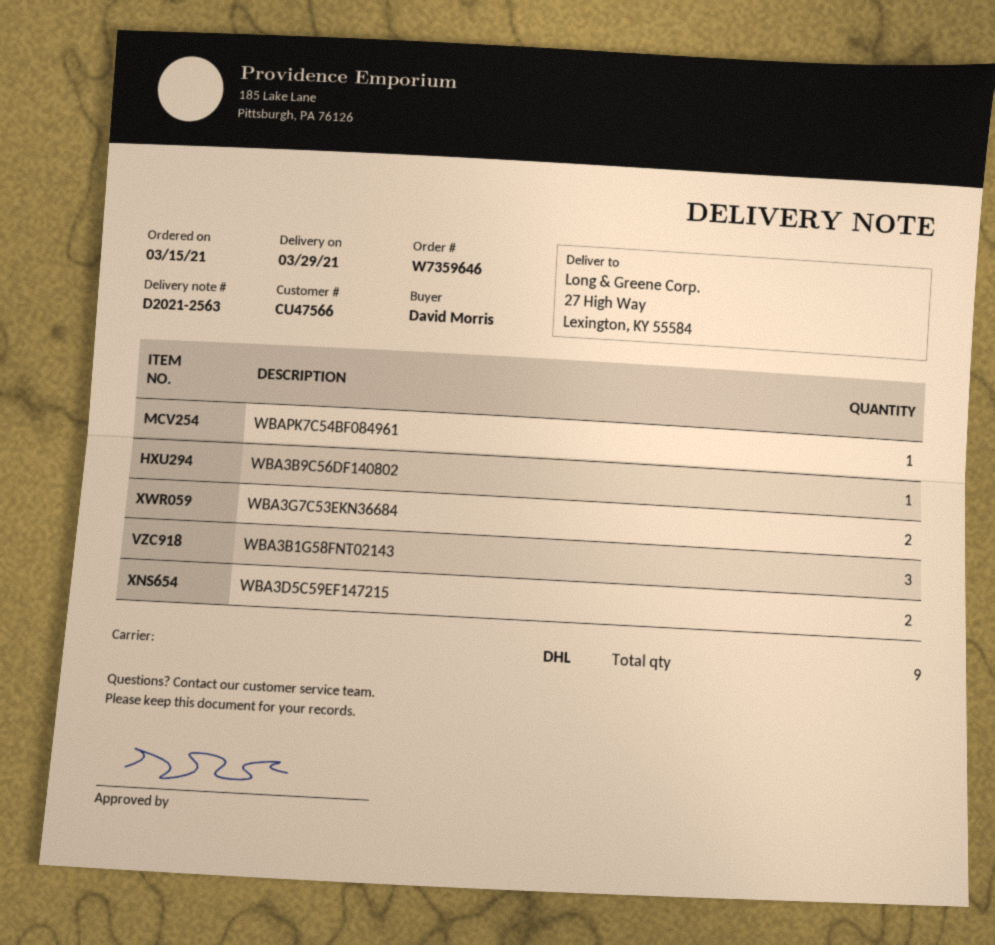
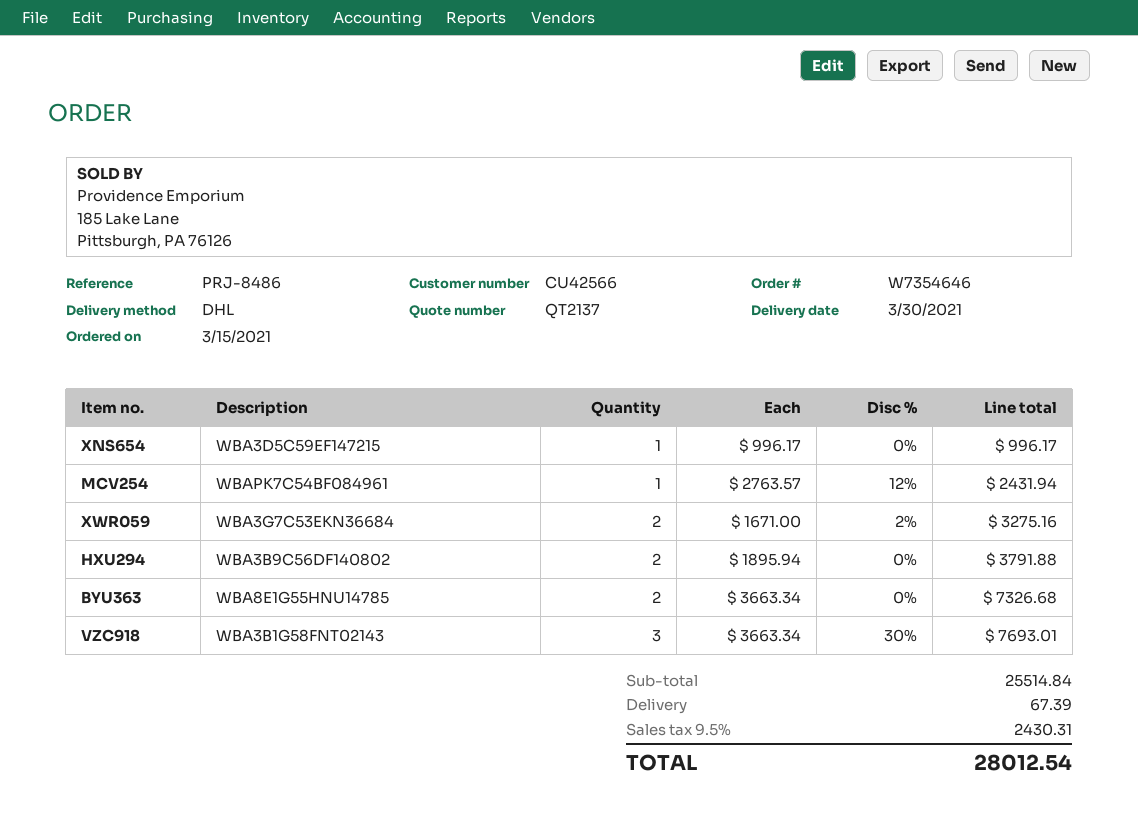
order number: W7359646 -> W7354646
delivery date: 2021-03-29 -> 2021-03-30
customer number: CU47566 -> CU42566
WBA3B9C56DF140802: 1 -> 2
WBA3D5C59EF147215: 2 -> 1
WBA8E1G55HNU14785: none -> 2

